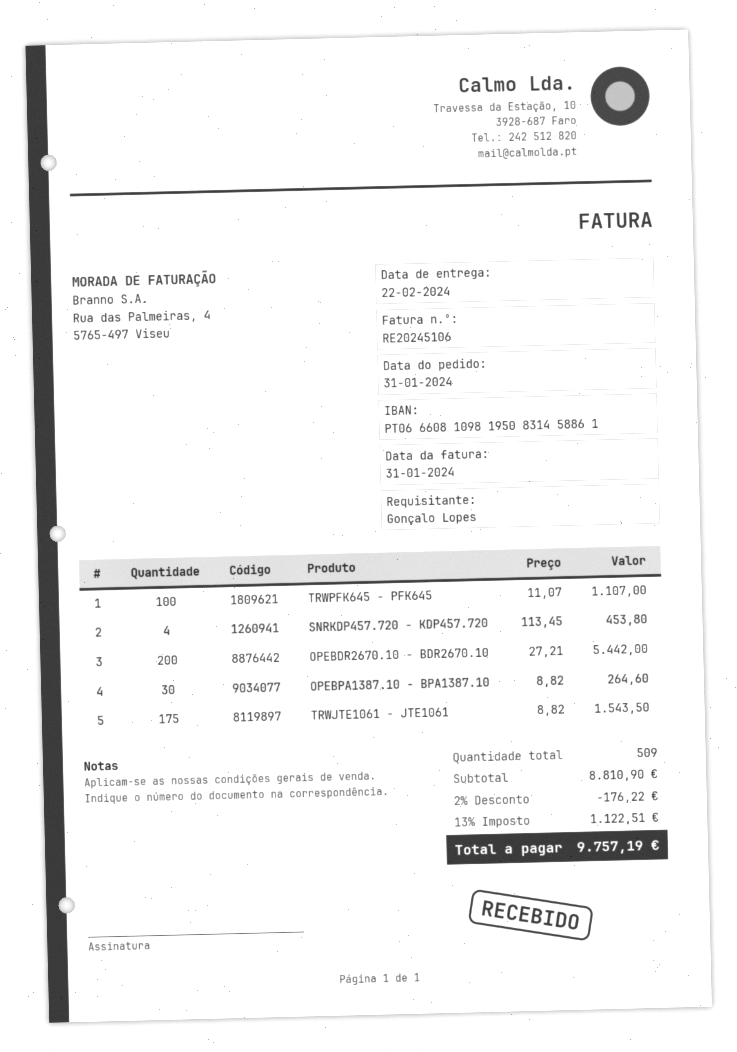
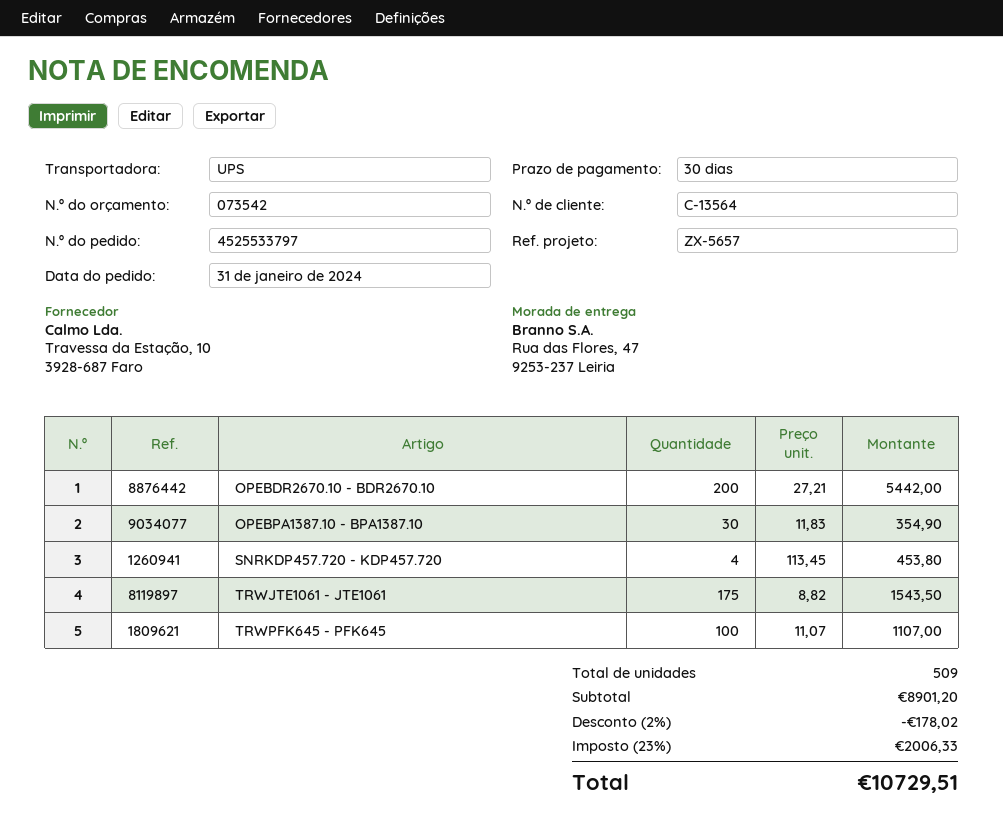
OPEBPA1387.10 - BPA1387.10: 30 x 8.82 = 264.60 -> 30 x 11.83 = 354.90
subtotal: 8810.90 -> 8901.20
discount: 2% = 176.22 -> 2% = 178.02
tax: 13% = 1122.51 -> 23% = 2006.33
total: 9757.19 -> 10729.51

